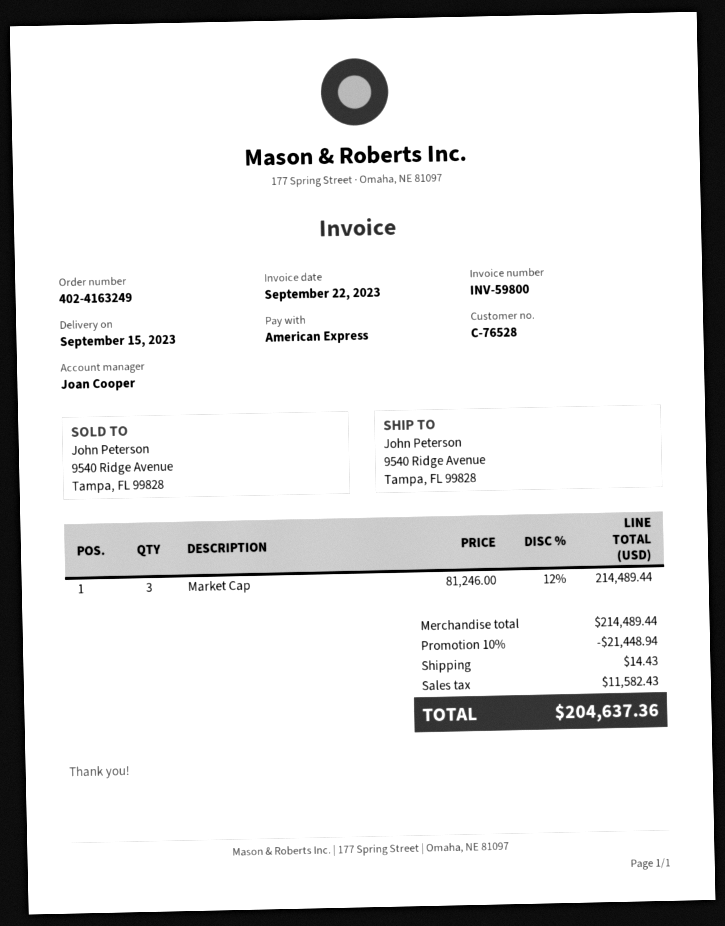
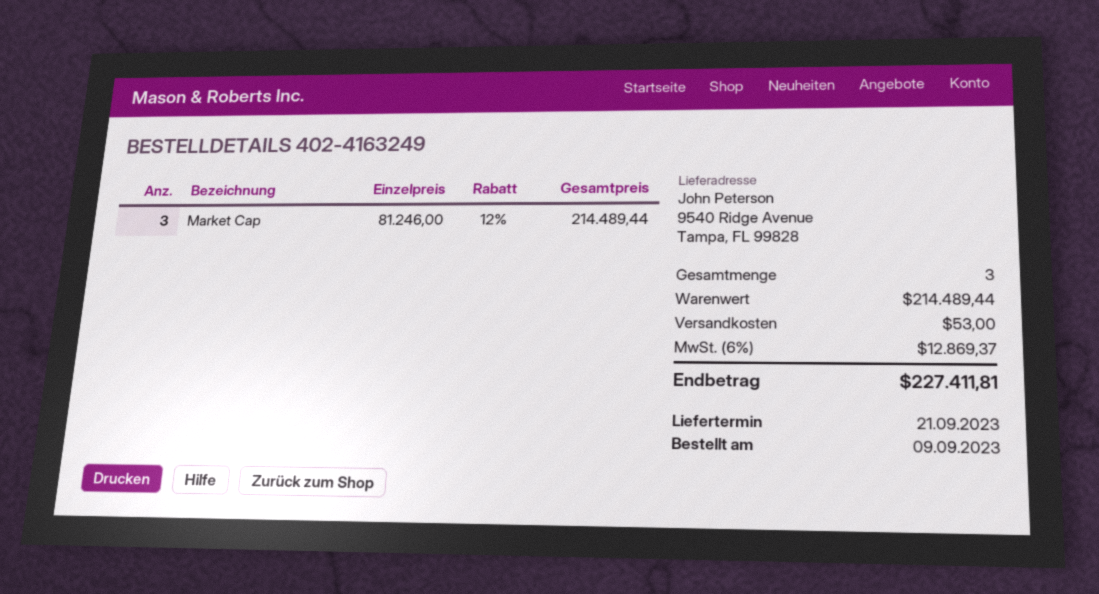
delivery date: 2023-09-15 -> 2023-09-21
discount: 10% = 21448.94 -> none
shipping: 14.43 -> 53.00
tax: 11582.43 -> 12869.37
total: 204637.36 -> 227411.81

